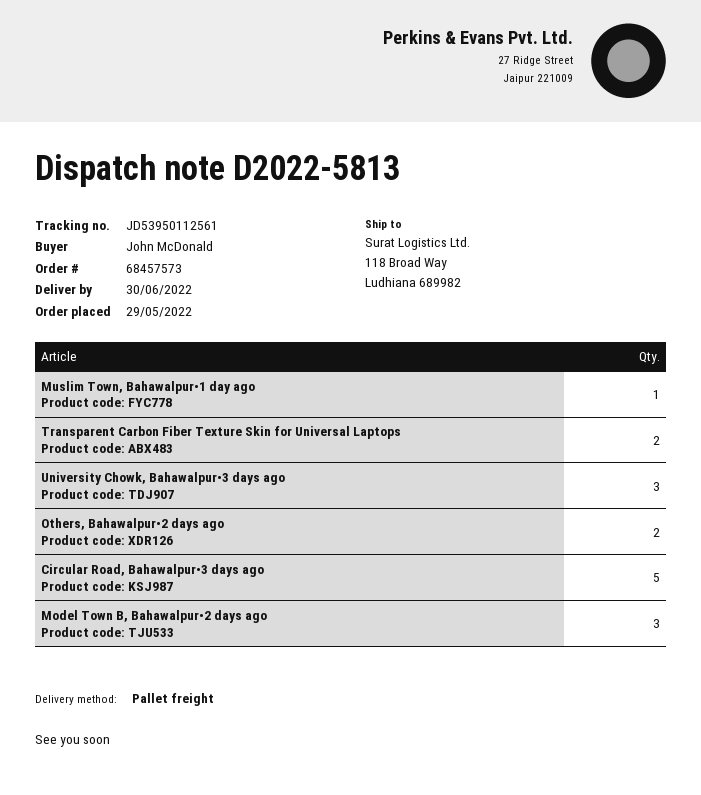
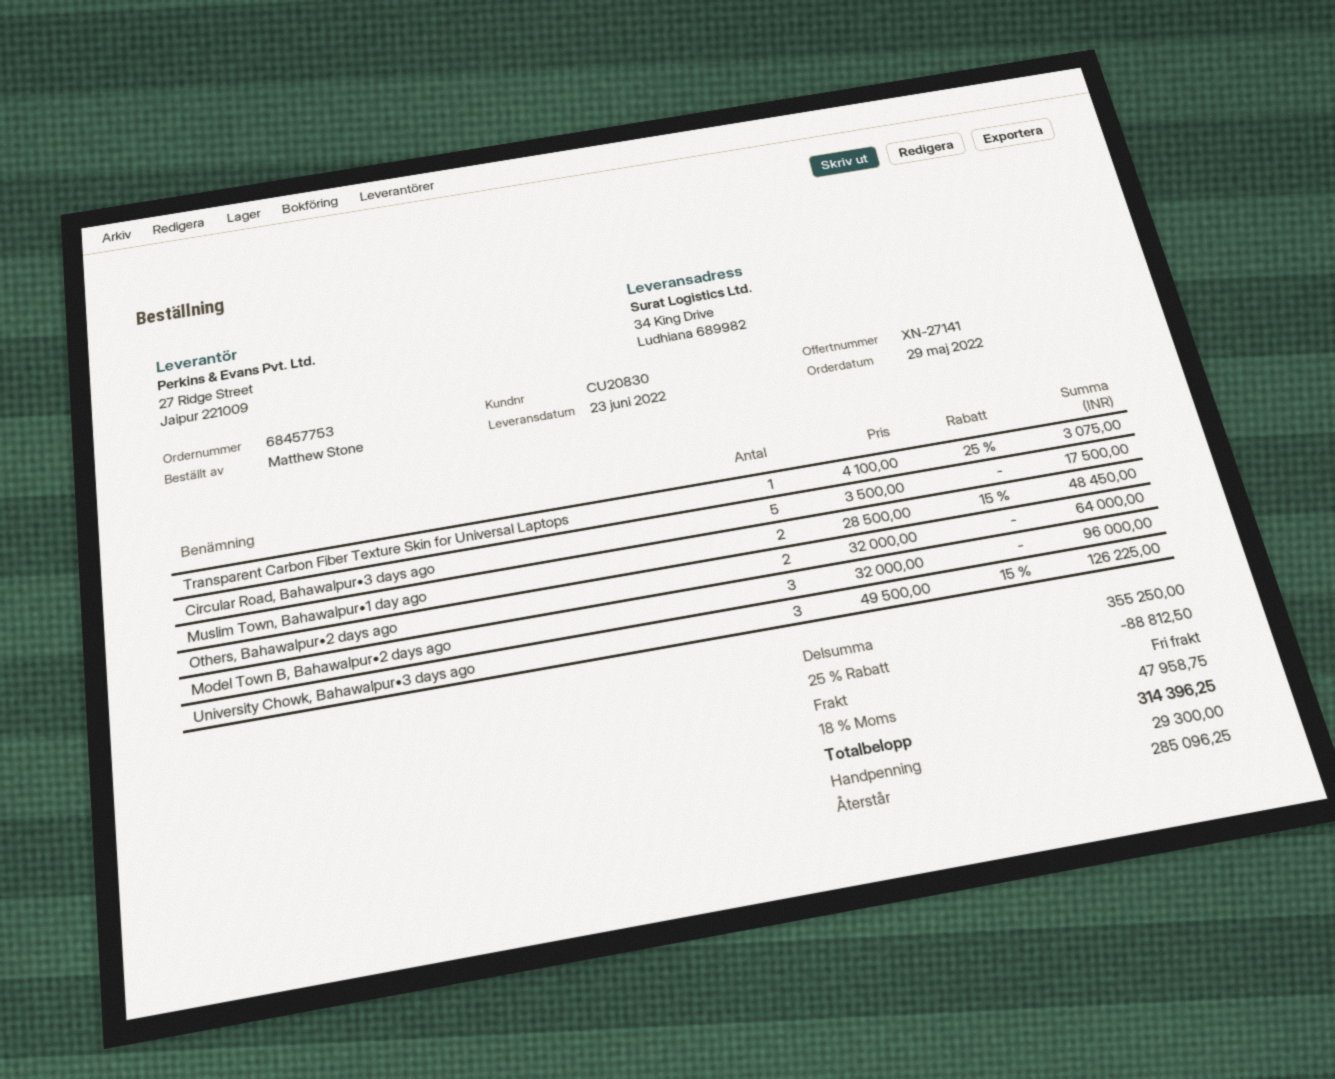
order number: 68457573 -> 68457753
delivery date: 2022-06-30 -> 2022-06-23
ordered by: John McDonald -> Matthew Stone
ship to: 118 Broad Way, Ludhiana 689982 -> 34 King Drive, Ludhiana 689982
Muslim Town, Bahawalpur•1 day ago: 1 -> 2
Transparent Carbon Fiber Texture Skin for Universal Laptops: 2 -> 1

